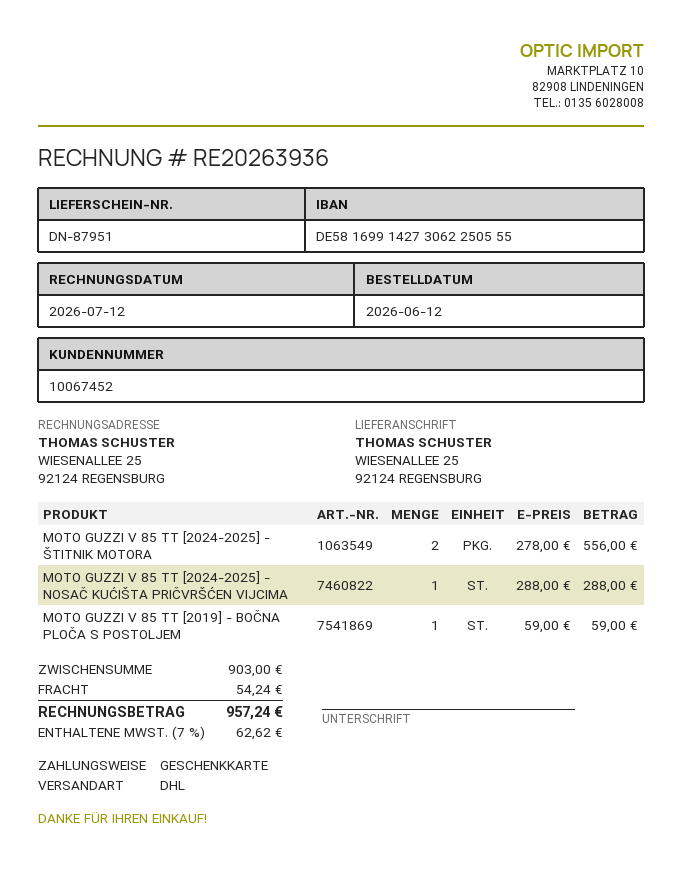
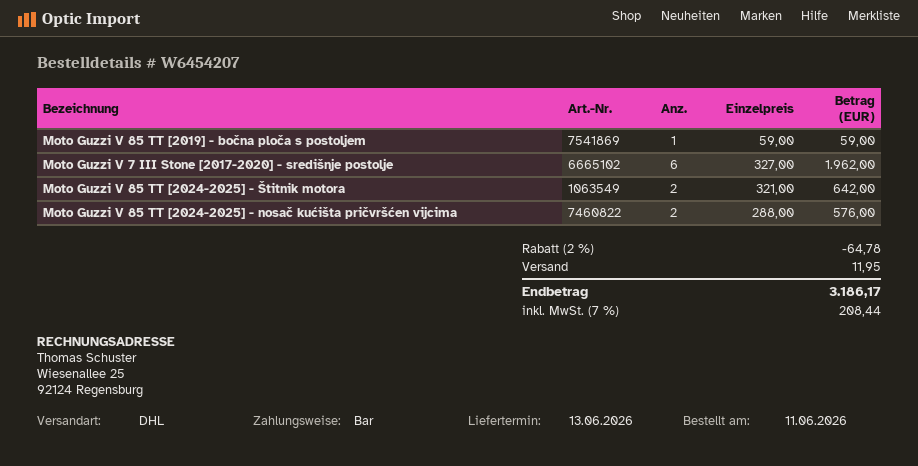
order date: 2026-06-12 -> 2026-06-11
payment method: gift card -> cash
MOTO GUZZI V 85 TT [2024-2025] - ŠTITNIK MOTORA: 2 x 278.00 = 556.00 -> 2 x 321.00 = 642.00
MOTO GUZZI V 85 TT [2024-2025] - NOSAČ KUĆIŠTA PRIČVRŠĆEN VIJCIMA: 1 x 288.00 = 288.00 -> 2 x 288.00 = 576.00
Moto Guzzi V 7 III Stone [2017-2020] - središnje postolje: none -> 6 x 327.00 = 1962.00
discount: none -> 2% = 64.78
shipping: 54.24 -> 11.95
tax: 7% = 62.62 -> 7% = 208.44
total: 957.24 -> 3186.17

